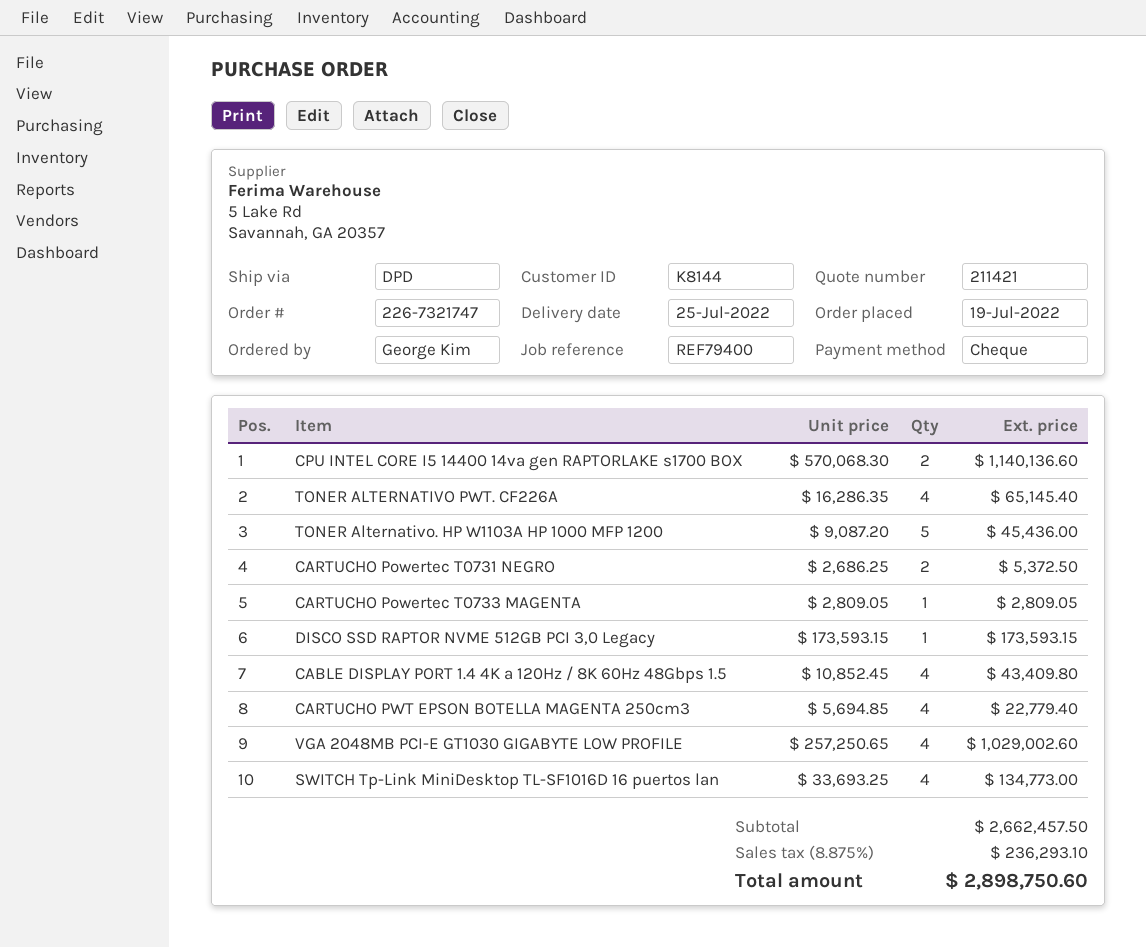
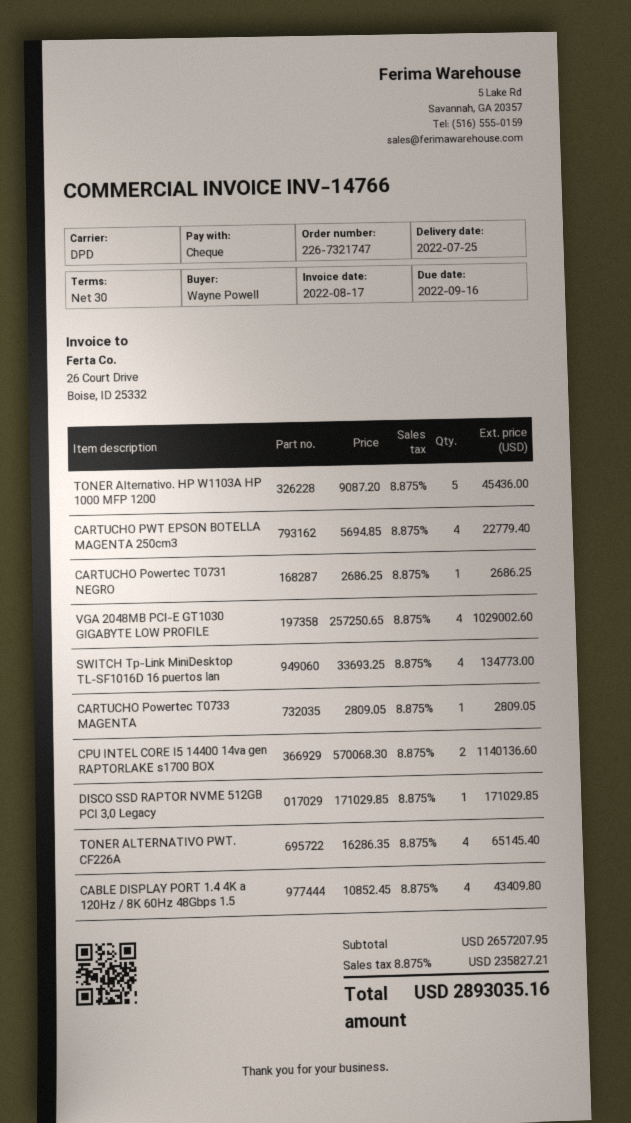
ordered by: George Kim -> Wayne Powell
CARTUCHO Powertec T0731 NEGRO: 2 x 2686.25 = 5372.50 -> 1 x 2686.25 = 2686.25
DISCO SSD RAPTOR NVME 512GB PCI 3,0 Legacy: 1 x 173593.15 = 173593.15 -> 1 x 171029.85 = 171029.85
subtotal: 2662457.50 -> 2657207.95
tax: 8.875% = 236293.10 -> 8.875% = 235827.21
total: 2898750.60 -> 2893035.16

